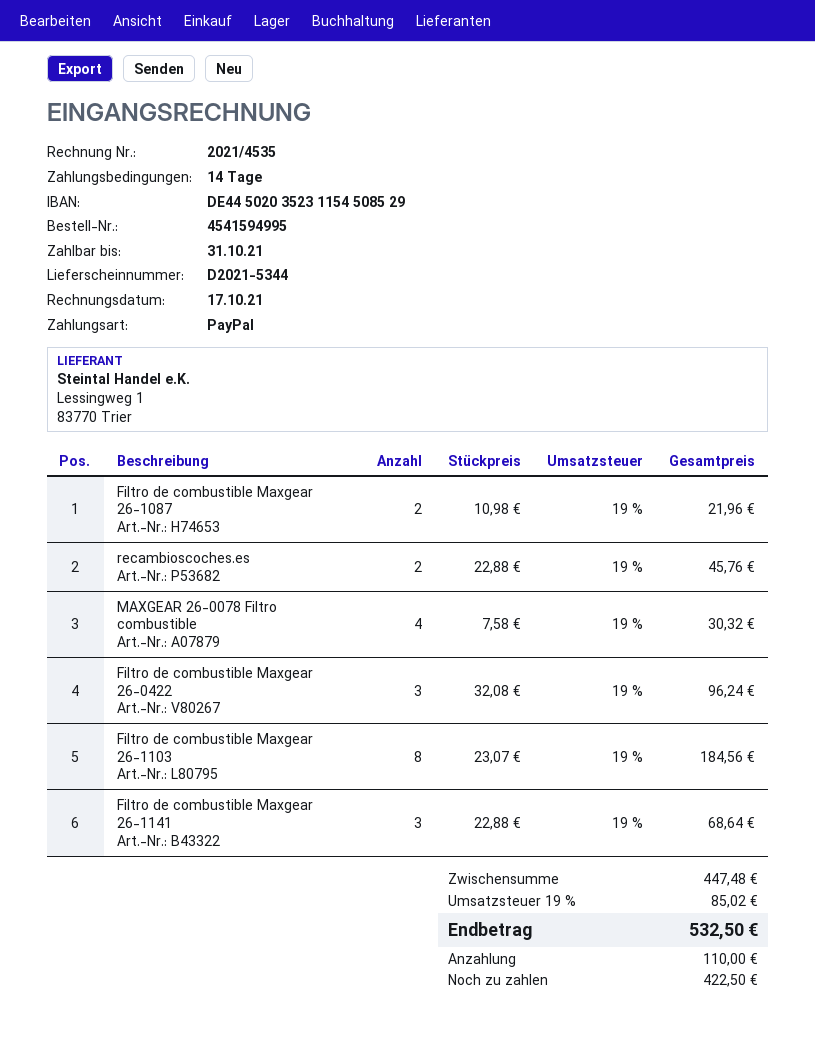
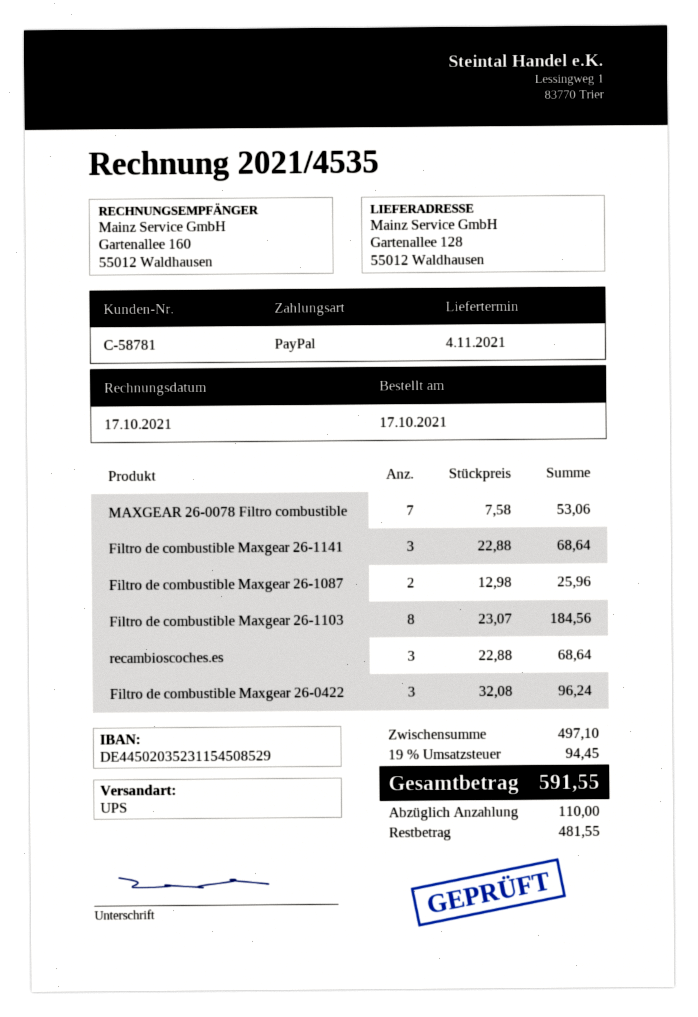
Filtro de combustible Maxgear 26-1087: 2 x 10.98 = 21.96 -> 2 x 12.98 = 25.96
recambioscoches.es: 2 x 22.88 = 45.76 -> 3 x 22.88 = 68.64
MAXGEAR 26-0078 Filtro combustible: 4 x 7.58 = 30.32 -> 7 x 7.58 = 53.06
subtotal: 447.48 -> 497.10
tax: 19% = 85.02 -> 19% = 94.45
total: 532.50 -> 591.55
balance: 422.50 -> 481.55

